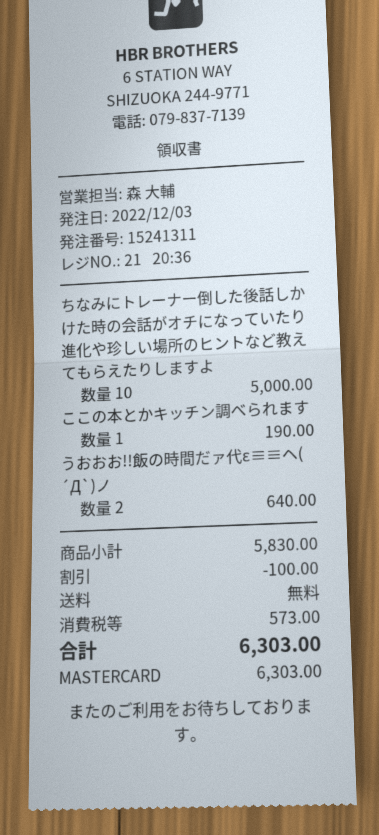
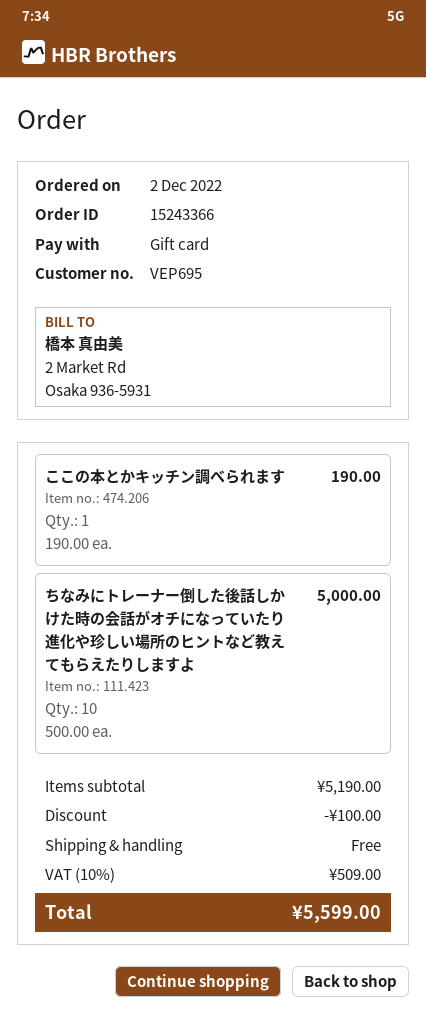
order number: 15241311 -> 15243366
order date: 2022-12-03 -> 2022-12-02
payment method: Mastercard -> gift card
うおおお!!飯の時間だァ代ε≡≡ヘ( ´Д`)ノ: 2 for 640.00 -> none
subtotal: 5830.00 -> 5190.00
tax: 573.00 -> 509.00
total: 6303.00 -> 5599.00

